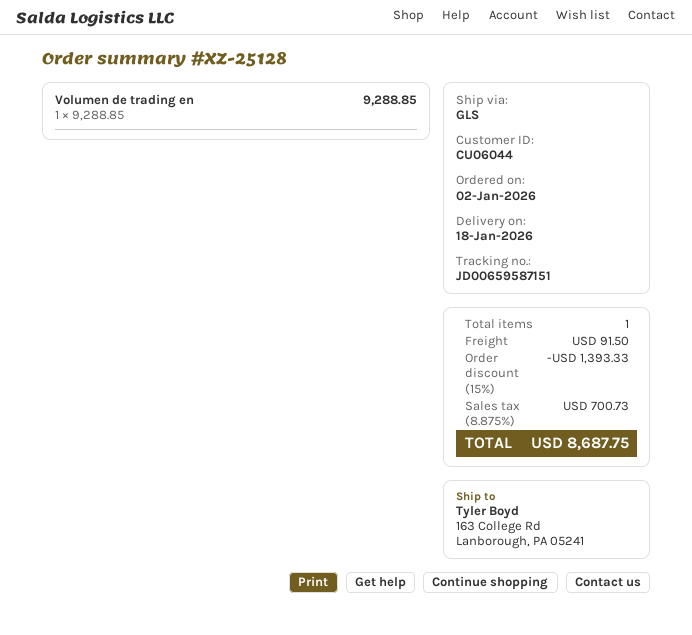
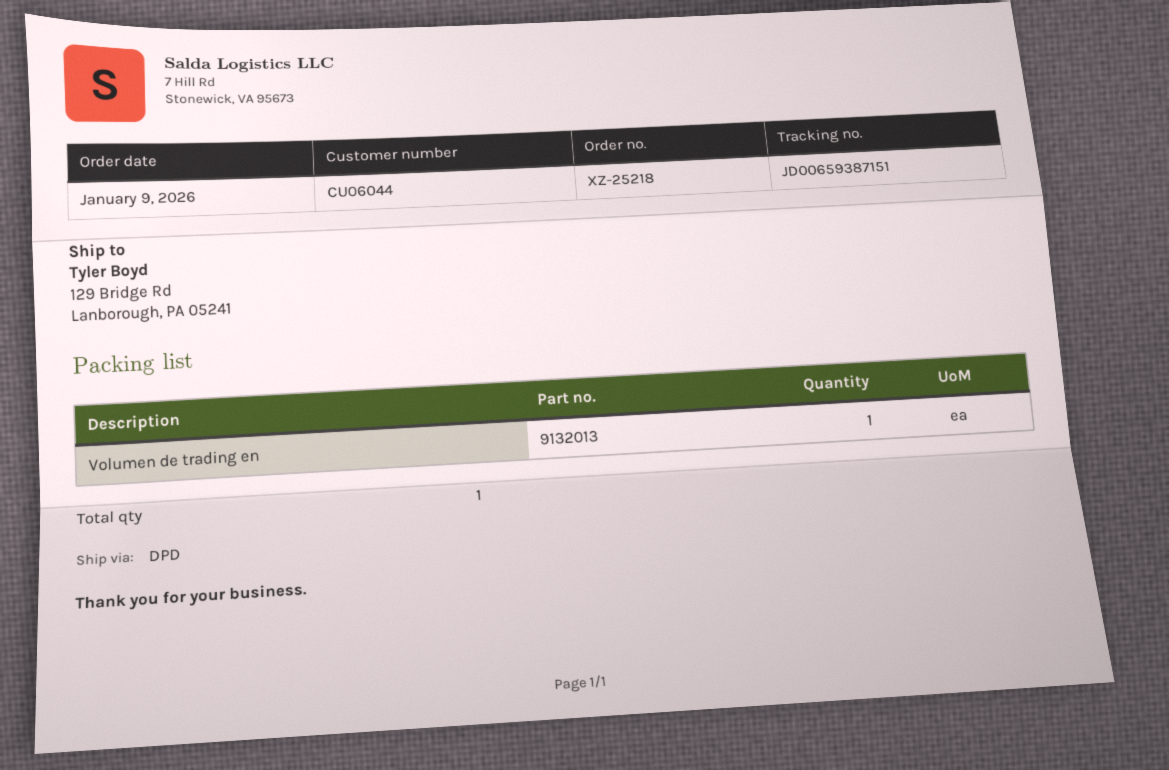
order number: XZ-25128 -> XZ-25218
order date: 2026-01-02 -> 2026-01-09
shipping method: GLS -> DPD
tracking number: JD00659587151 -> JD00659387151
ship to: 163 College Rd, Lanborough, PA 05241 -> 129 Bridge Rd, Lanborough, PA 05241

